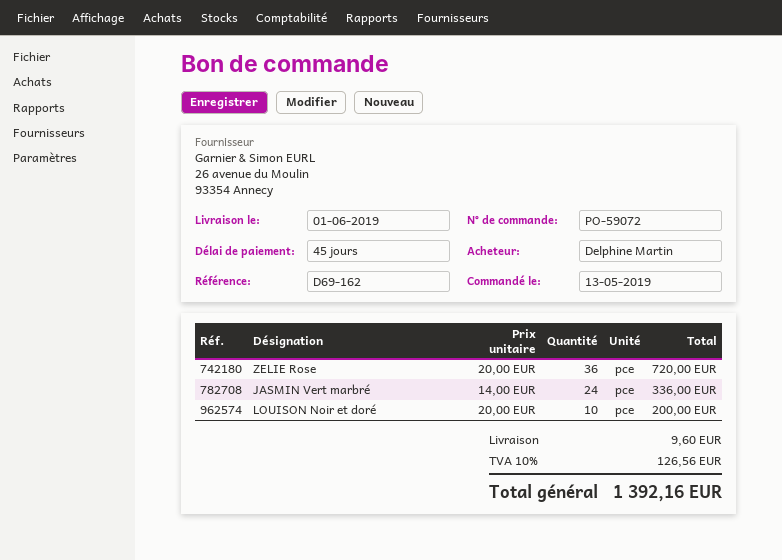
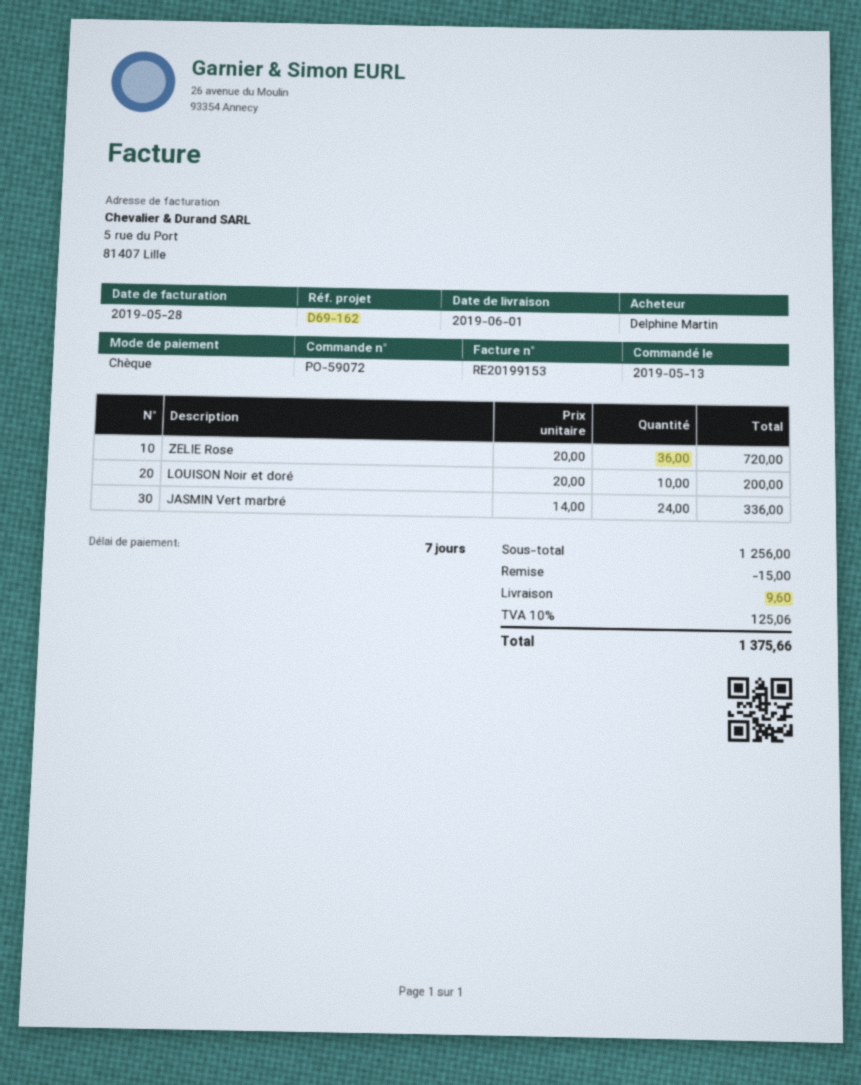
payment terms: 45 days -> 7 days
discount: none -> 15.00
tax: 10% = 126.56 -> 10% = 125.06
total: 1392.16 -> 1375.66

